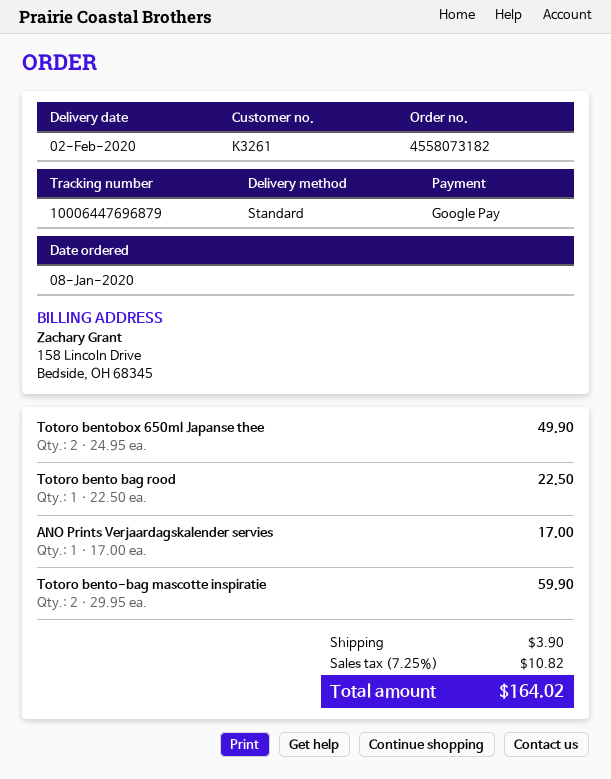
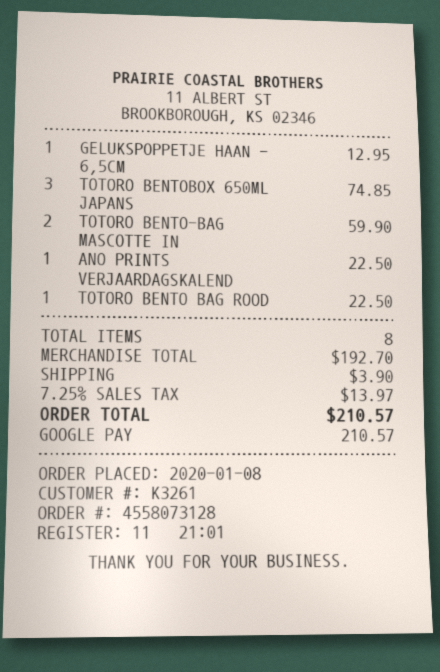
order number: 4558073182 -> 4558073128
Totoro bentobox 650ml Japanse thee: 2 for 49.90 -> 3 for 74.85
ANO Prints Verjaardagskalender servies: 1 for 17.00 -> 1 for 22.50
GELUKSPOPPETJE HAAN - 6,5CM: none -> 1 for 12.95
tax: 7.25% = 10.82 -> 7.25% = 13.97
total: 164.02 -> 210.57

